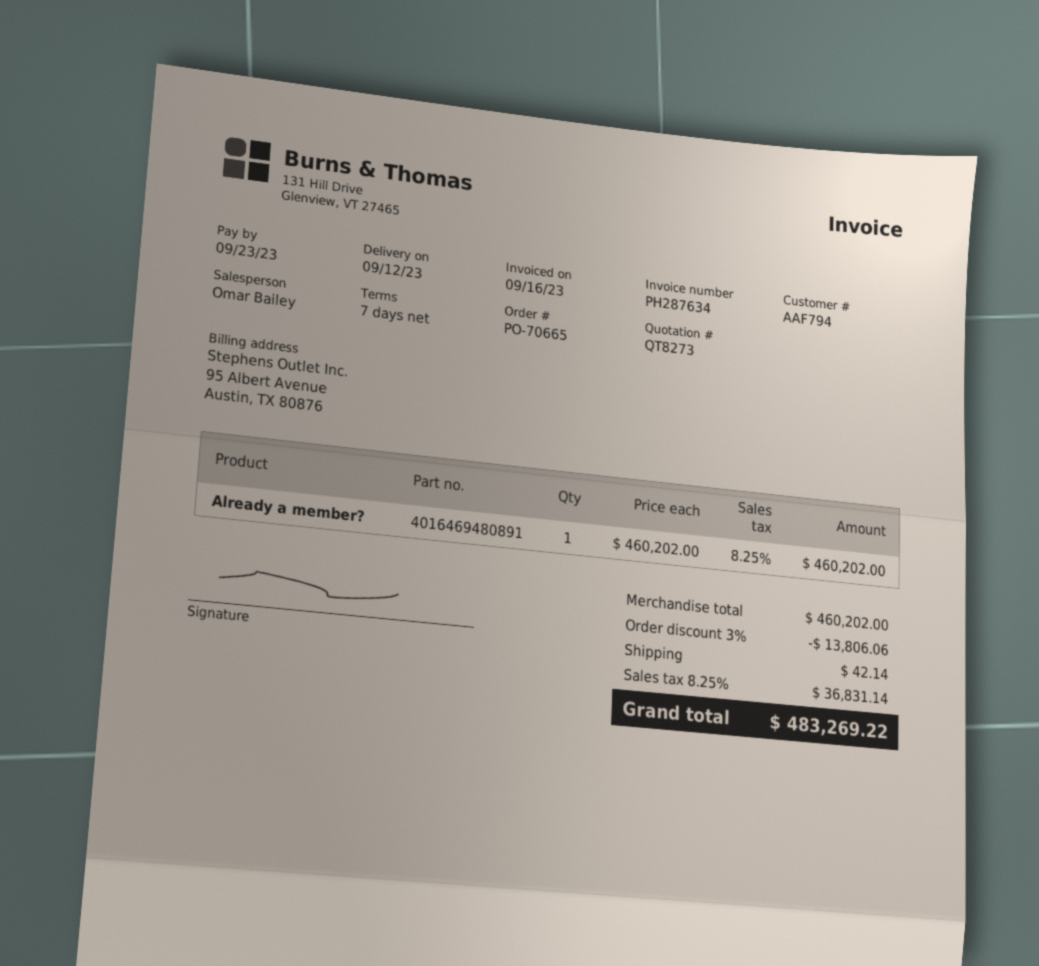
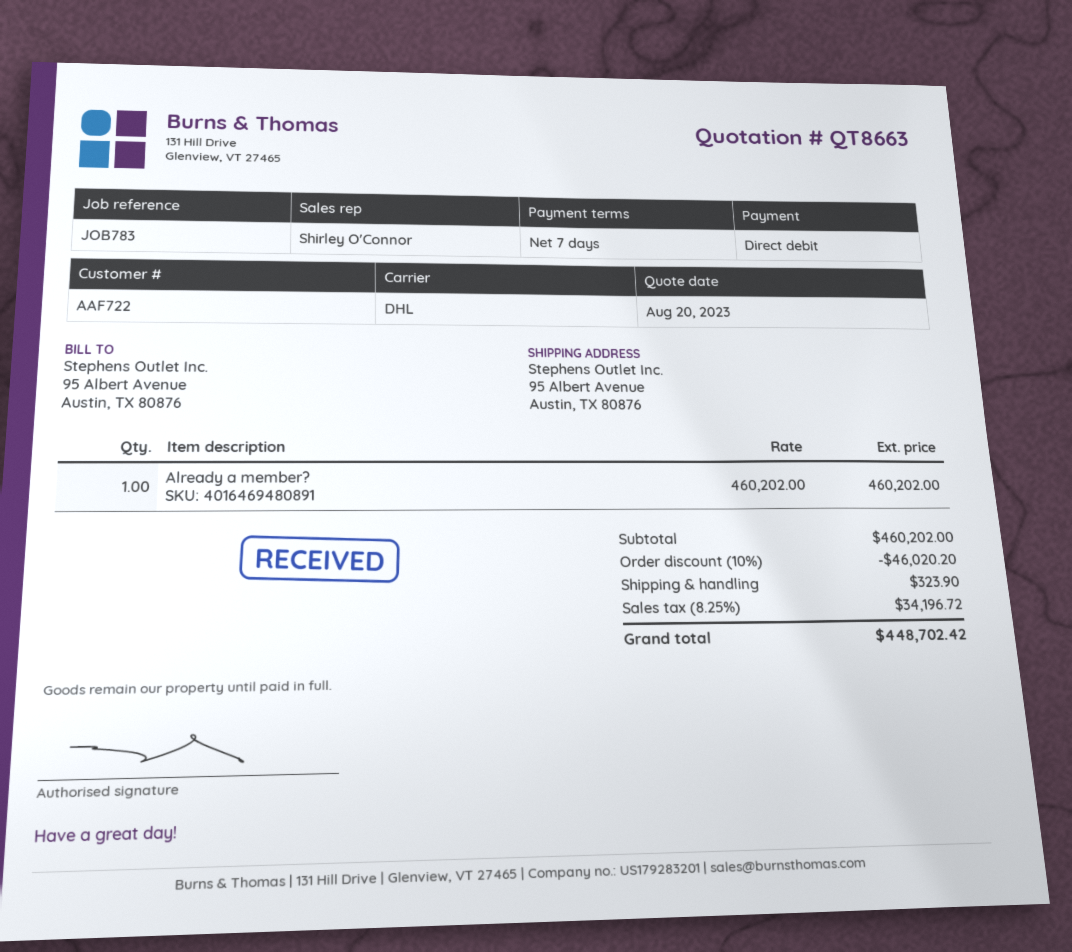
quote number: QT8273 -> QT8663
customer number: AAF794 -> AAF722
sales rep: Omar Bailey -> Shirley O'Connor
discount: 3% = 13806.06 -> 10% = 46020.20
shipping: 42.14 -> 323.90
tax: 8.25% = 36831.14 -> 8.25% = 34196.72
total: 483269.22 -> 448702.42

